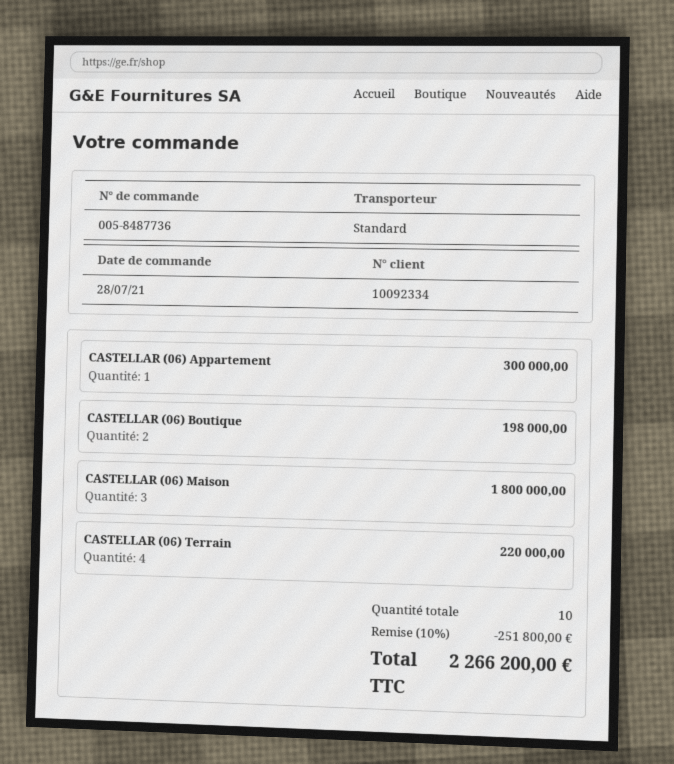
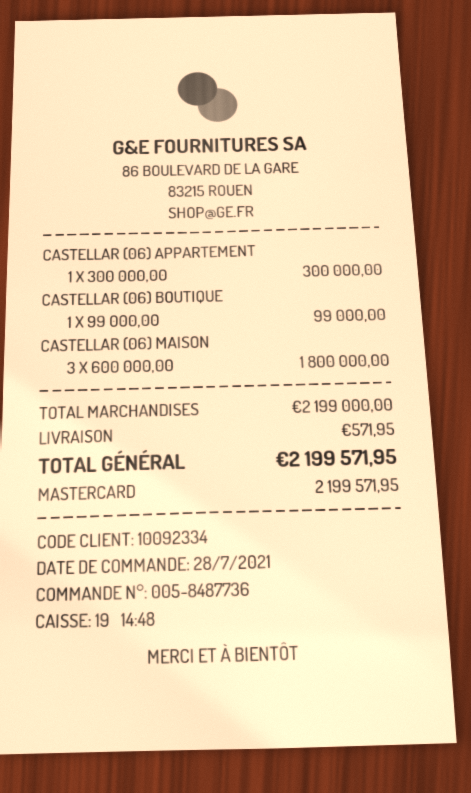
CASTELLAR (06) Boutique: 2 for 198000.00 -> 1 for 99000.00
CASTELLAR (06) Terrain: 4 for 220000.00 -> none
discount: 10% = 251800.00 -> none
shipping: none -> 571.95
total: 2266200.00 -> 2199571.95

